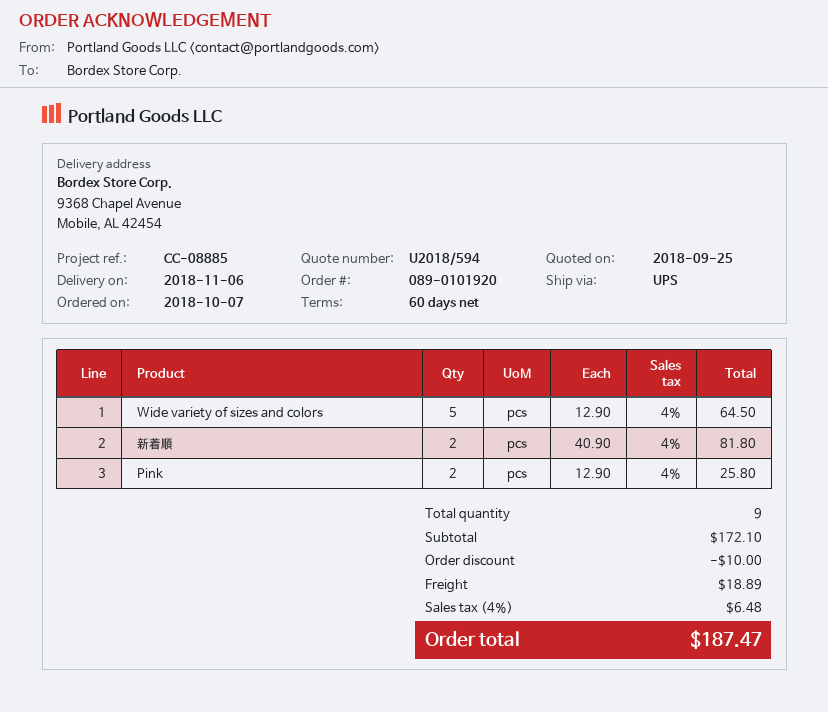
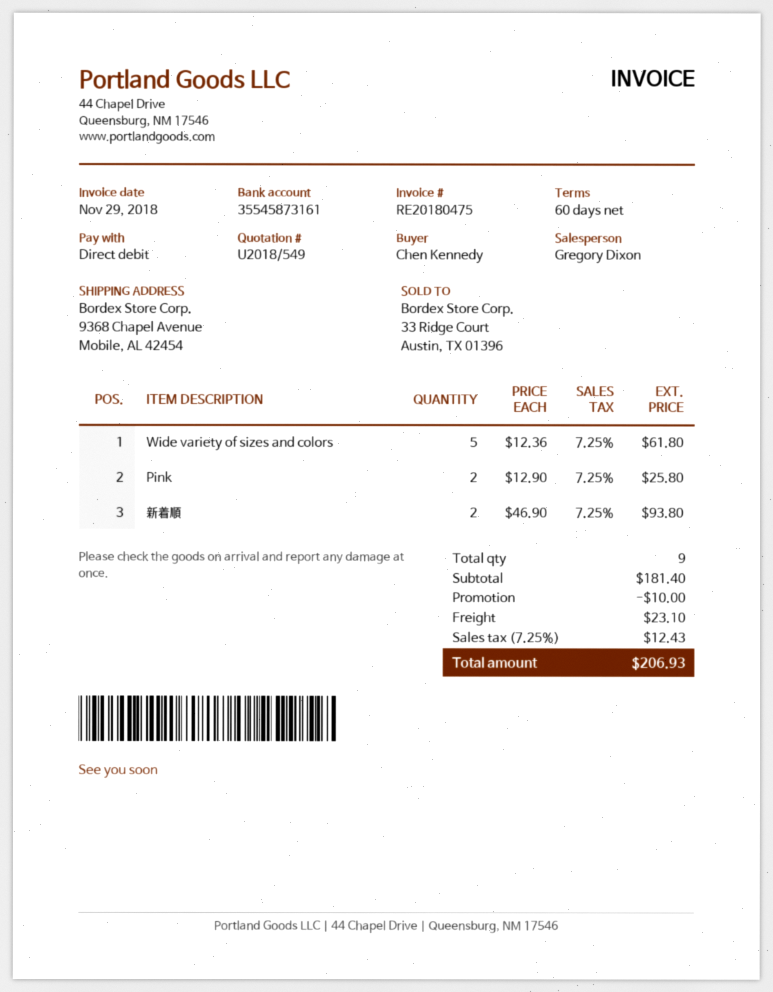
quote number: U2018/594 -> U2018/549
Wide variety of sizes and colors: 5 x 12.90 = 64.50 -> 5 x 12.36 = 61.80
新着順: 2 x 40.90 = 81.80 -> 2 x 46.90 = 93.80
subtotal: 172.10 -> 181.40
shipping: 18.89 -> 23.10
tax: 4% = 6.48 -> 7.25% = 12.43
total: 187.47 -> 206.93

